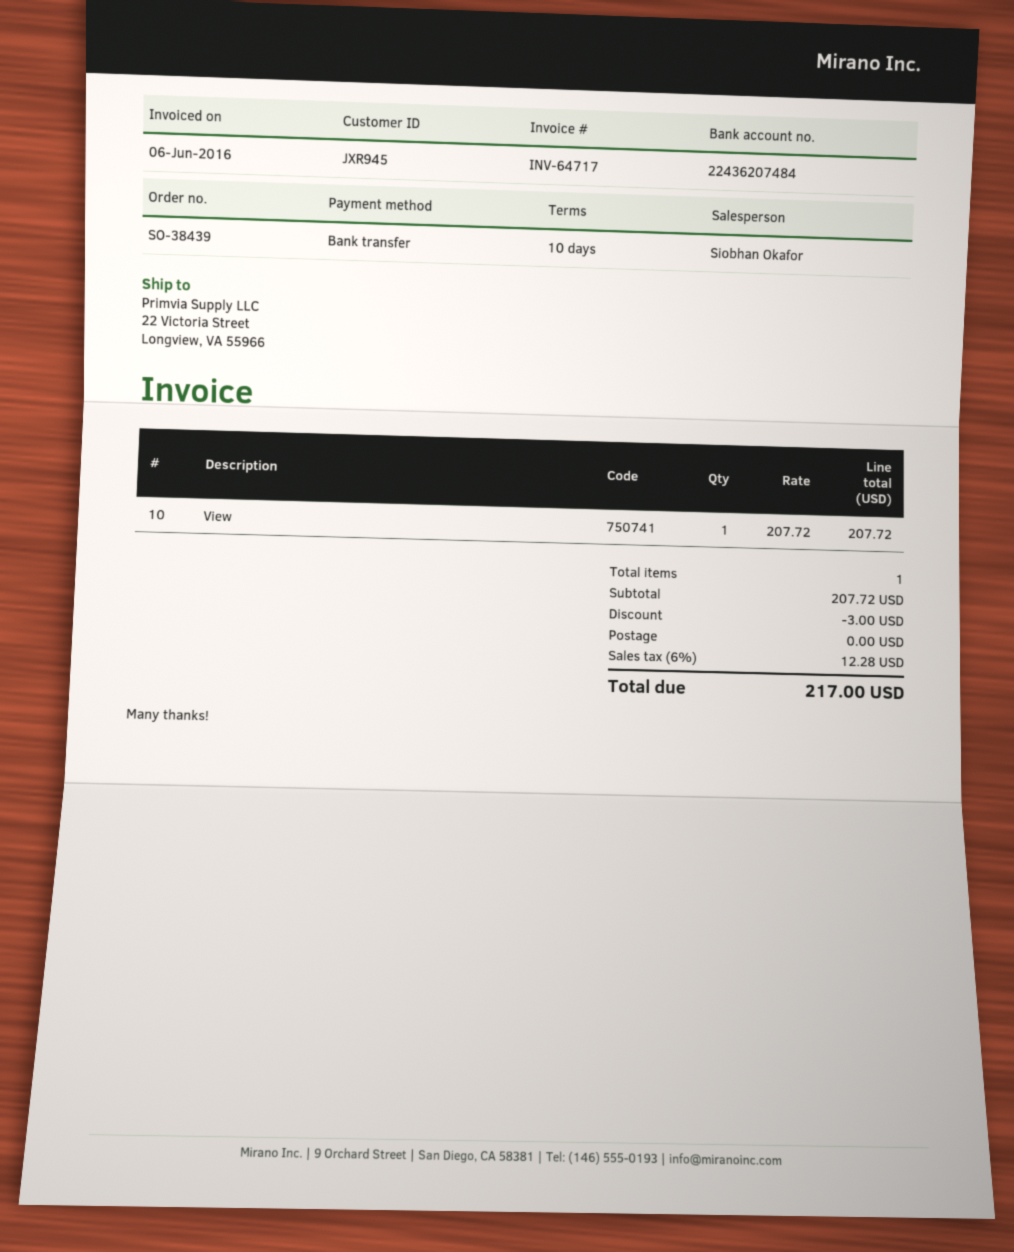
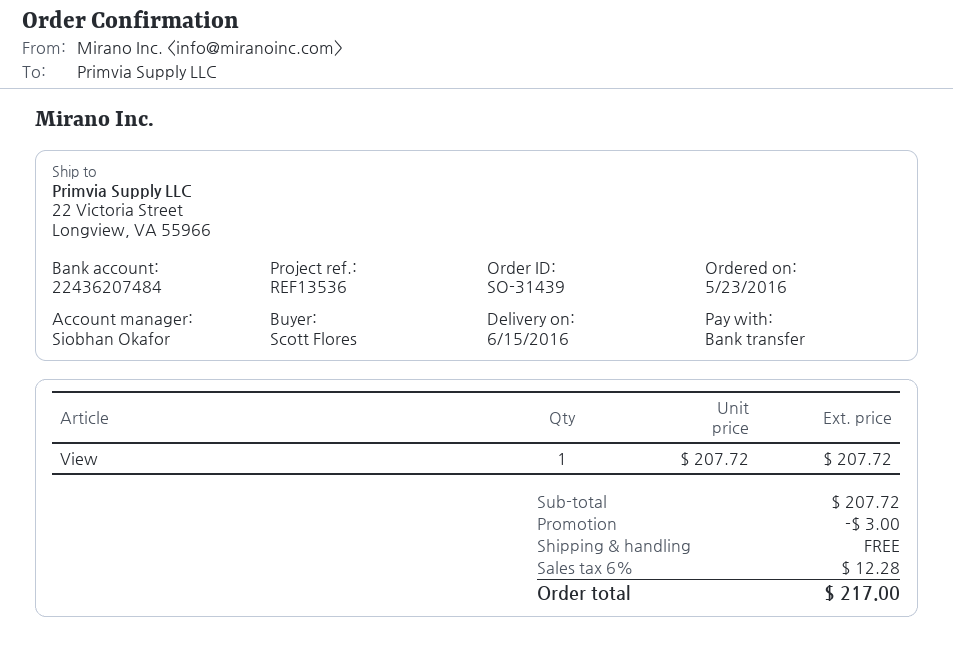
order number: SO-38439 -> SO-31439

